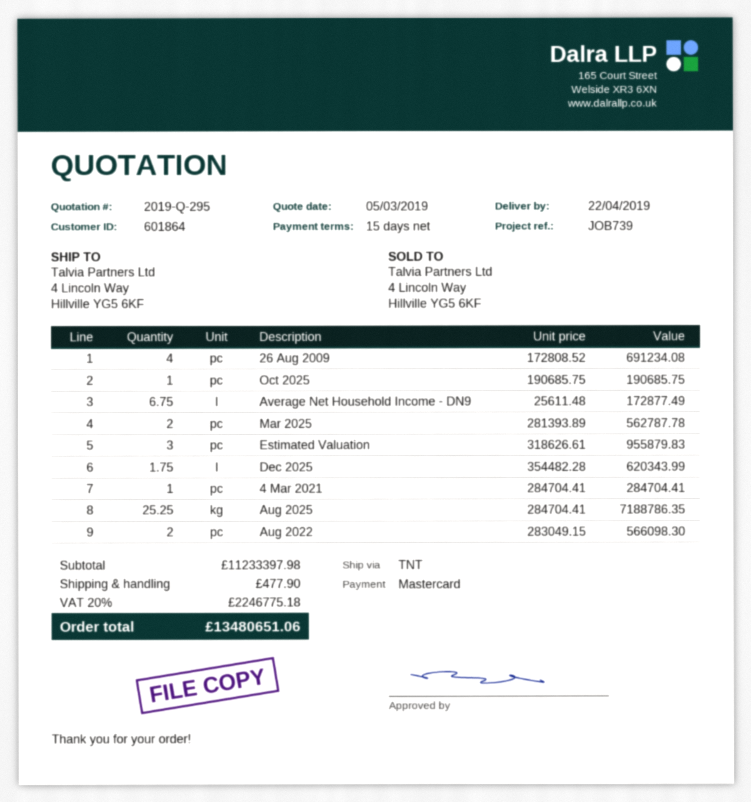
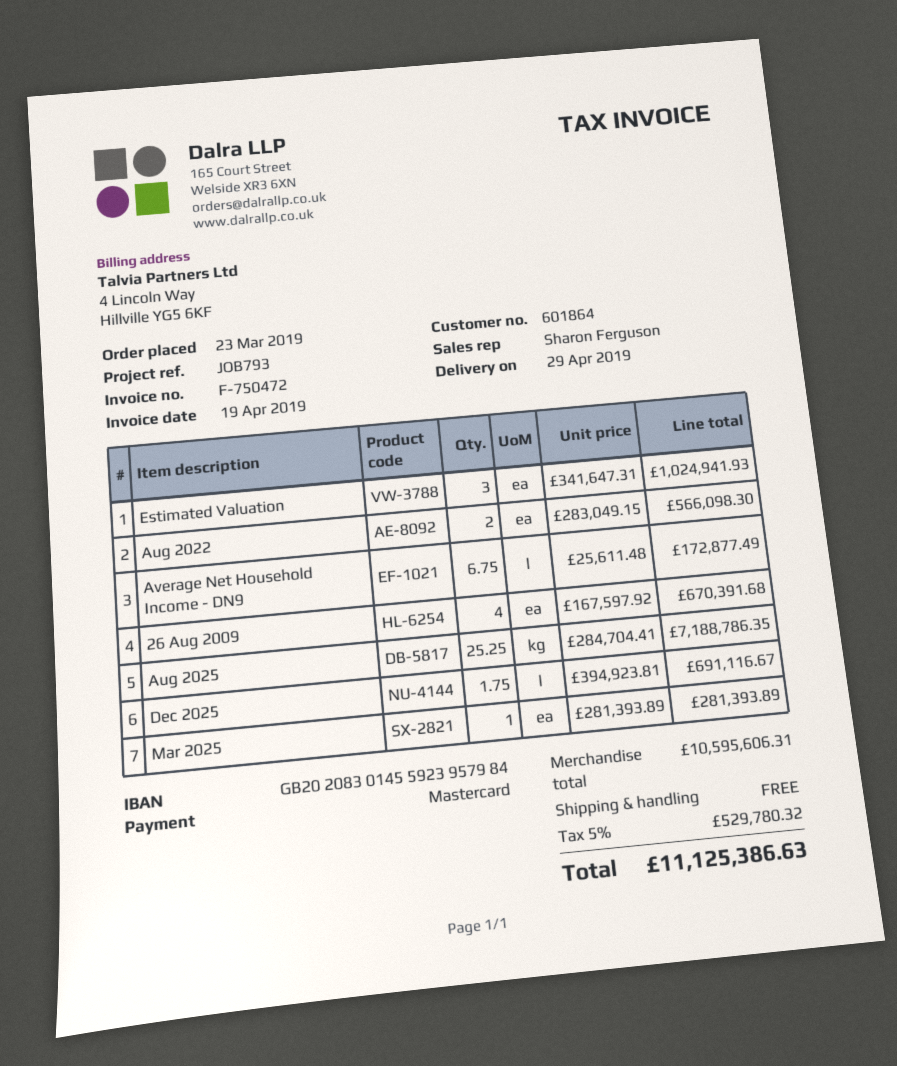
delivery date: 2019-04-22 -> 2019-04-29
reference: JOB739 -> JOB793
26 Aug 2009: 4 x 172808.52 = 691234.08 -> 4 x 167597.92 = 670391.68
Oct 2025: 1 x 190685.75 = 190685.75 -> none
Mar 2025: 2 x 281393.89 = 562787.78 -> 1 x 281393.89 = 281393.89
Estimated Valuation: 3 x 318626.61 = 955879.83 -> 3 x 341647.31 = 1024941.93
Dec 2025: 1.75 x 354482.28 = 620343.99 -> 1.75 x 394923.81 = 691116.67
4 Mar 2021: 1 x 284704.41 = 284704.41 -> none
subtotal: 11233397.98 -> 10595606.31
shipping: 477.90 -> 0.00
tax: 20% = 2246775.18 -> 5% = 529780.32
total: 13480651.06 -> 11125386.63

